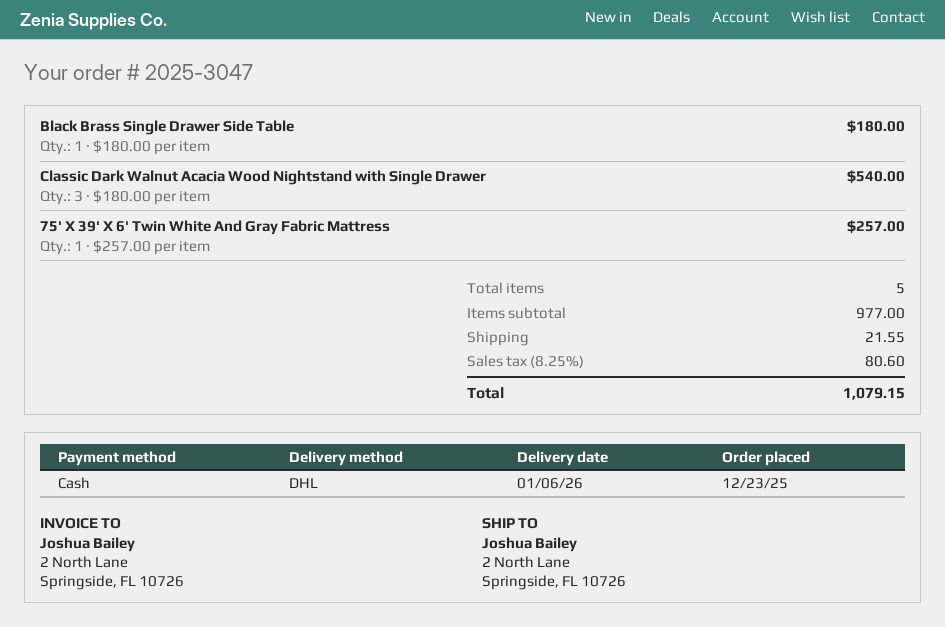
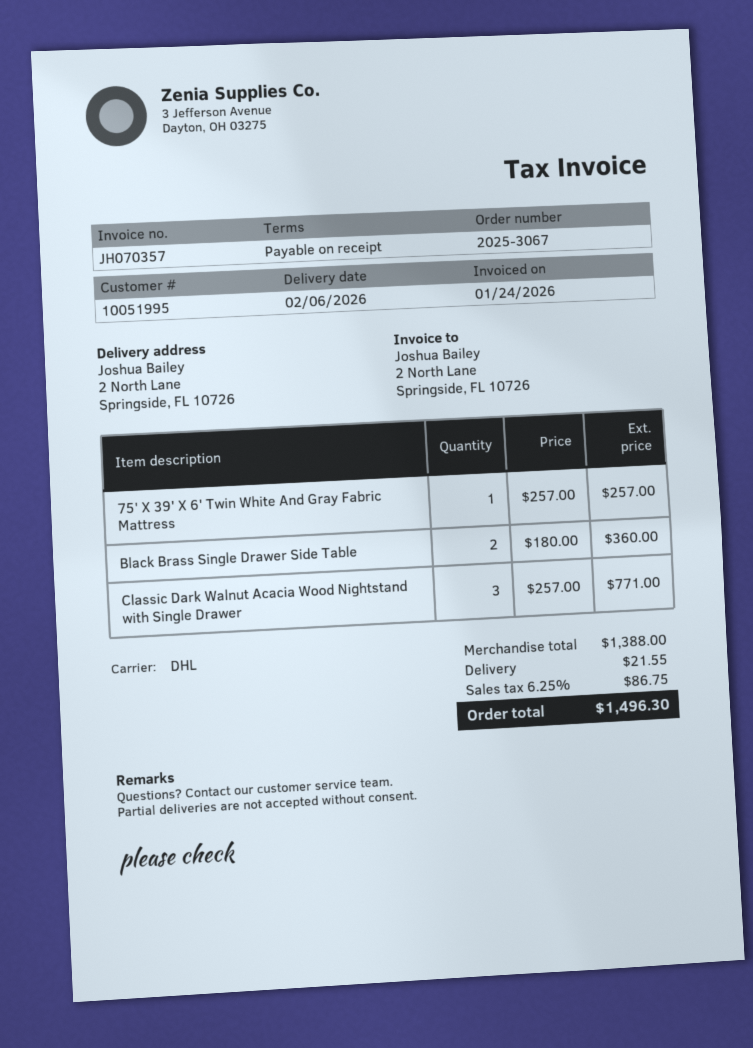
order number: 2025-3047 -> 2025-3067
delivery date: 2026-01-06 -> 2026-02-06
Black Brass Single Drawer Side Table: 1 x 180.00 = 180.00 -> 2 x 180.00 = 360.00
Classic Dark Walnut Acacia Wood Nightstand with Single Drawer: 3 x 180.00 = 540.00 -> 3 x 257.00 = 771.00
subtotal: 977.00 -> 1388.00
tax: 8.25% = 80.60 -> 6.25% = 86.75
total: 1079.15 -> 1496.30

